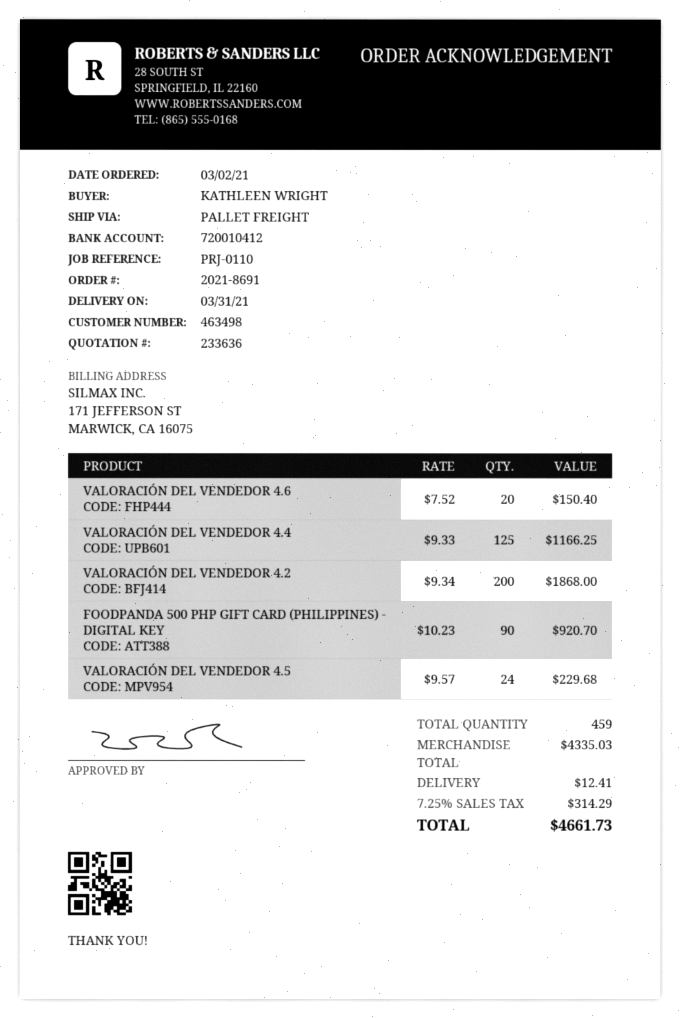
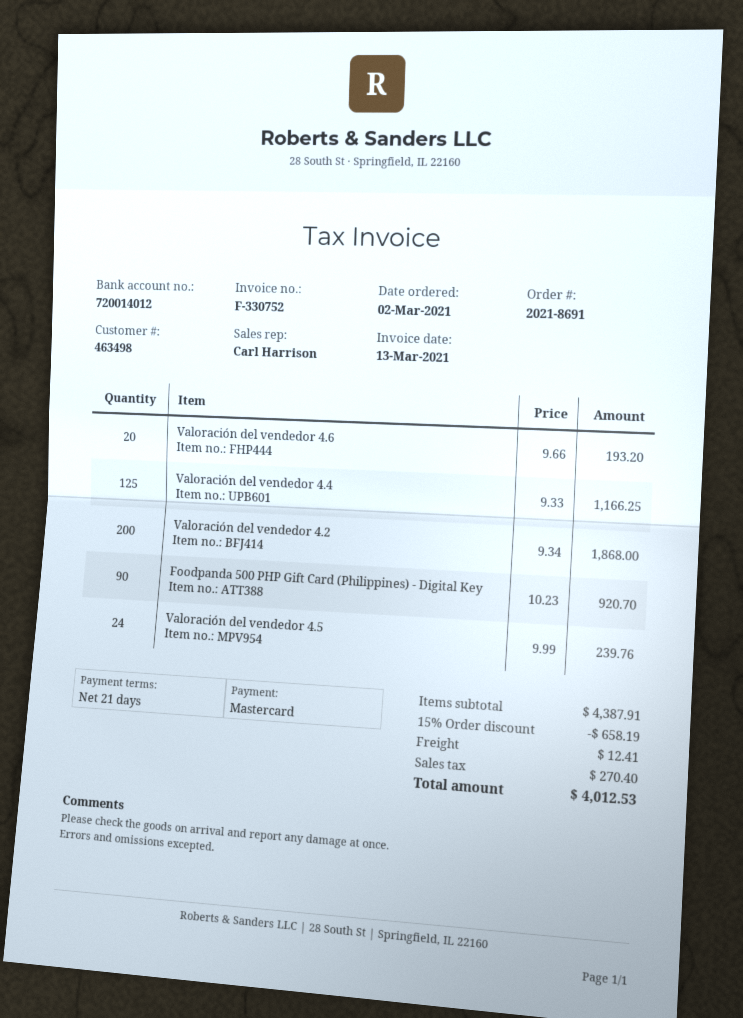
bank account: 720010412 -> 720014012
VALORACIÓN DEL VENDEDOR 4.6: 20 x 7.52 = 150.40 -> 20 x 9.66 = 193.20
VALORACIÓN DEL VENDEDOR 4.5: 24 x 9.57 = 229.68 -> 24 x 9.99 = 239.76
subtotal: 4335.03 -> 4387.91
discount: none -> 15% = 658.19
tax: 314.29 -> 270.40
total: 4661.73 -> 4012.53

